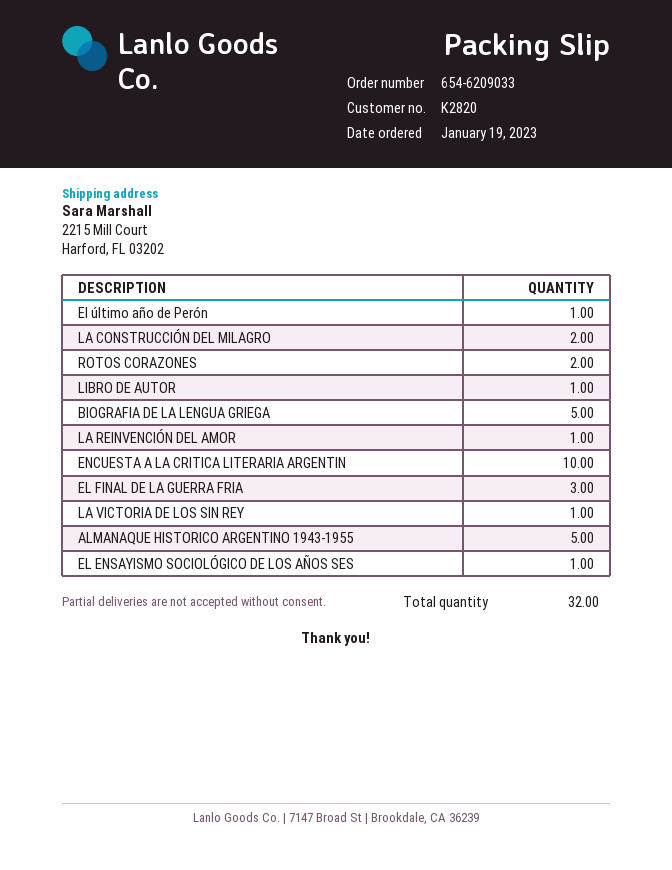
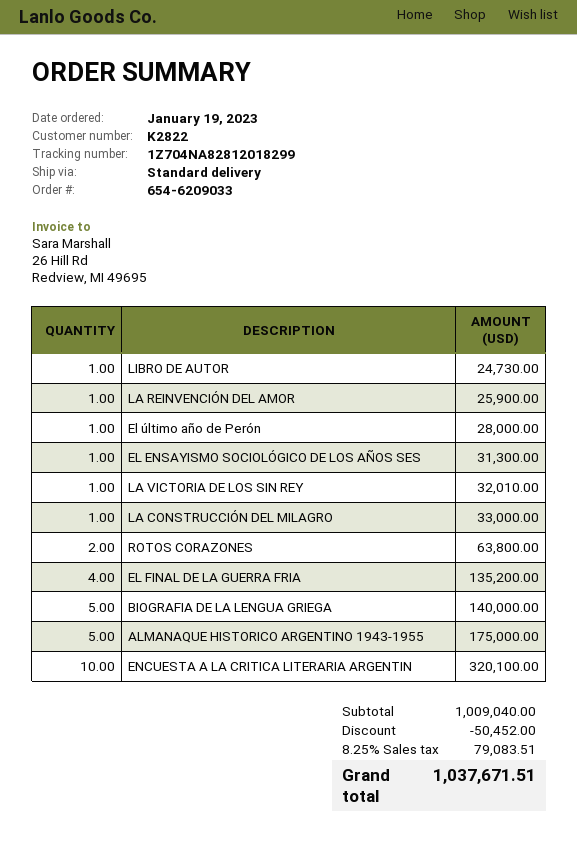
customer number: K2820 -> K2822
LA CONSTRUCCIÓN DEL MILAGRO: 2 -> 1
EL FINAL DE LA GUERRA FRIA: 3 -> 4

